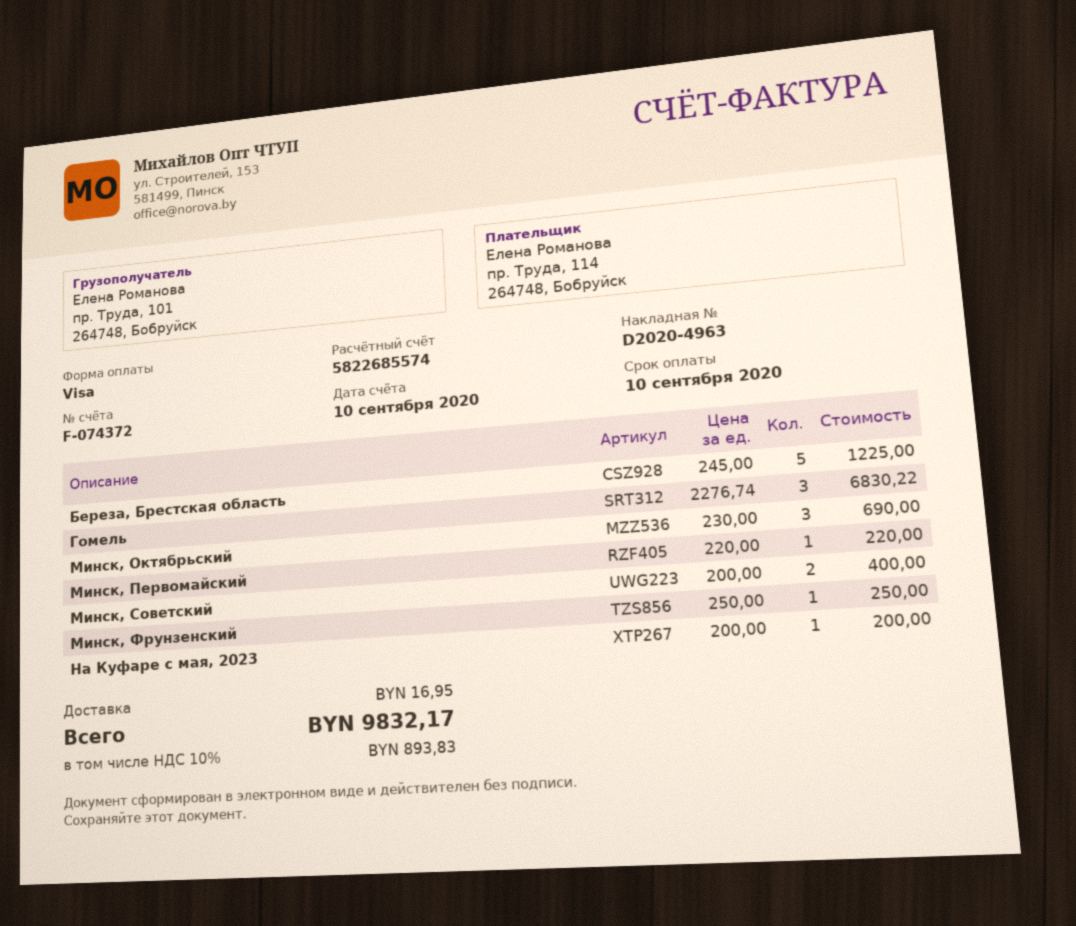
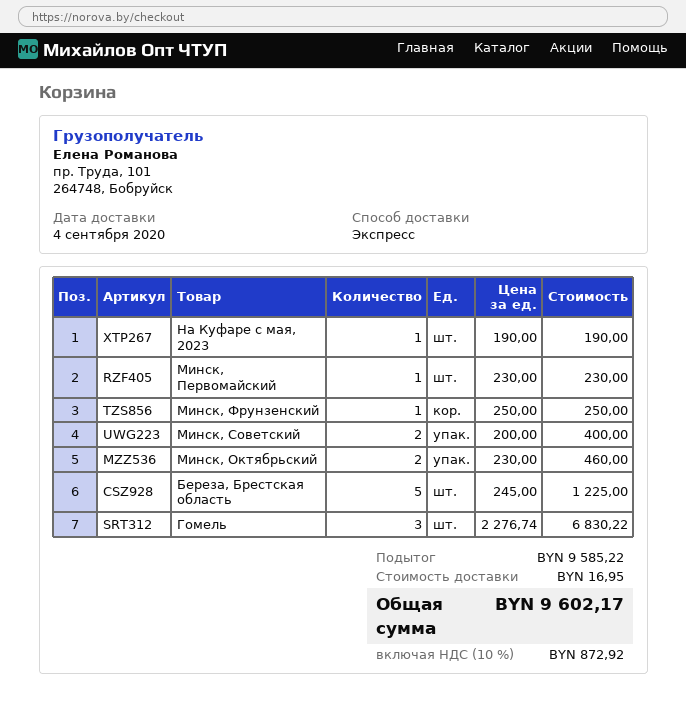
Минск, Октябрьский: 3 x 230.00 = 690.00 -> 2 x 230.00 = 460.00
Минск, Первомайский: 1 x 220.00 = 220.00 -> 1 x 230.00 = 230.00
На Куфаре с мая, 2023: 1 x 200.00 = 200.00 -> 1 x 190.00 = 190.00
tax: 10% = 893.83 -> 10% = 872.92
total: 9832.17 -> 9602.17

